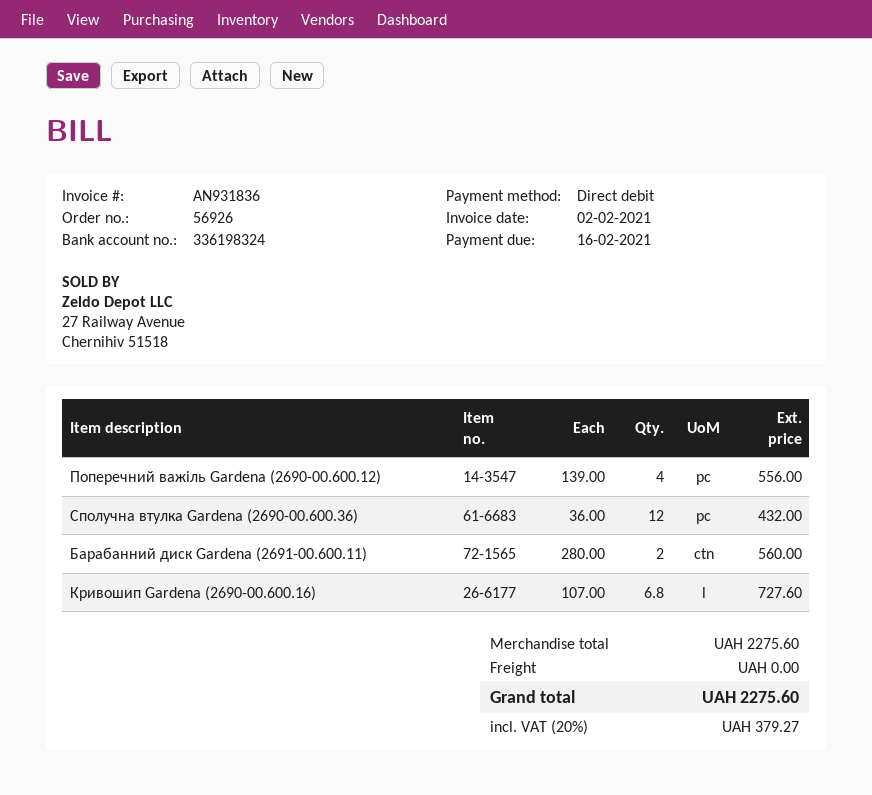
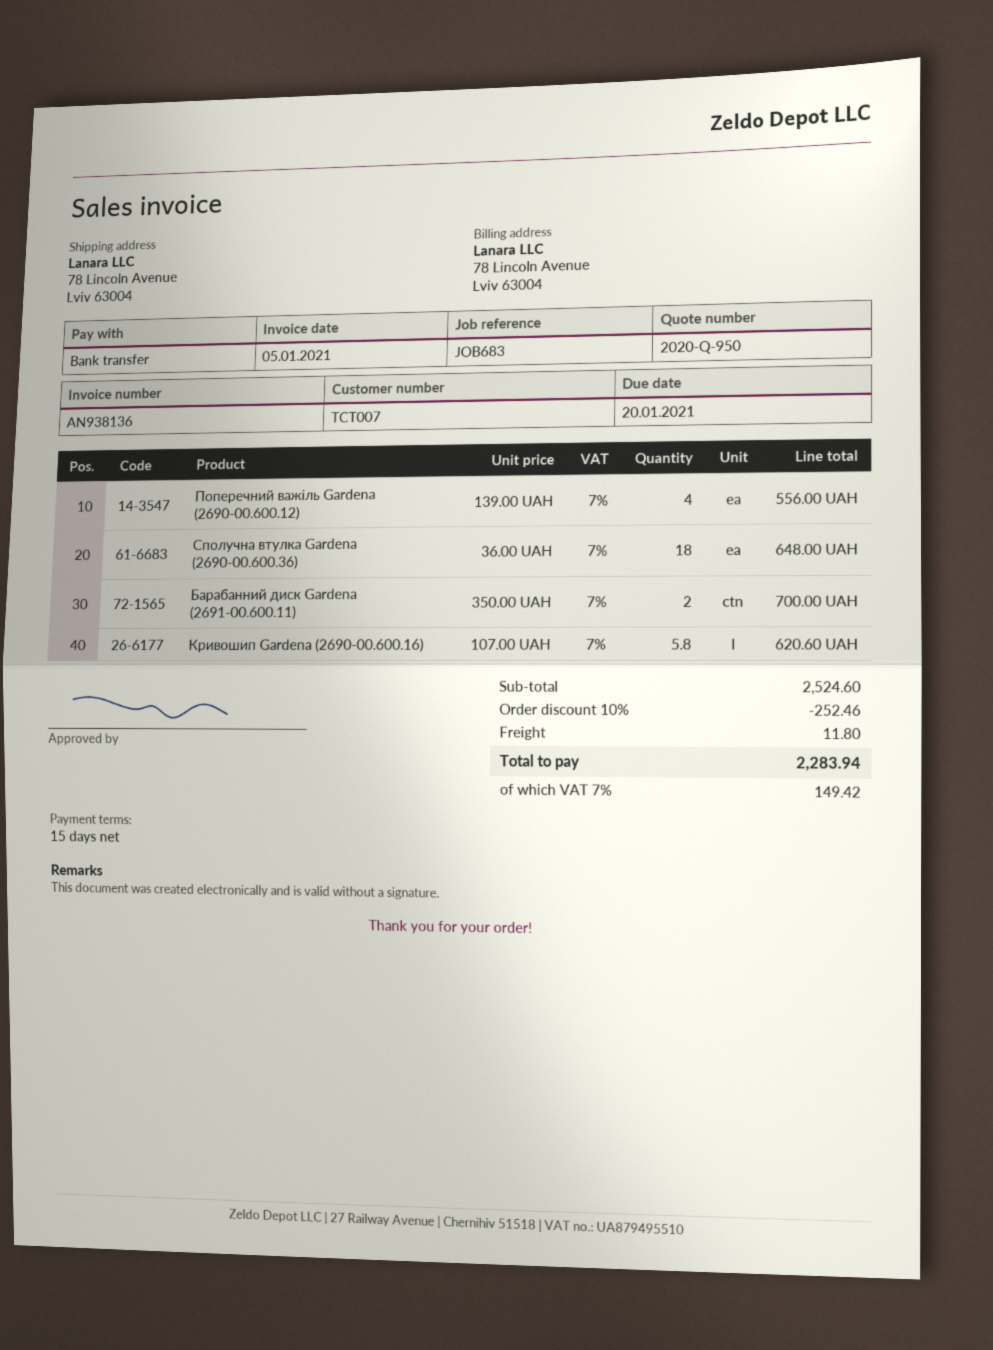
invoice number: AN931836 -> AN938136
invoice date: 2021-02-02 -> 2021-01-05
due date: 2021-02-16 -> 2021-01-20
payment method: direct debit -> bank transfer
Сполучна втулка Gardena (2690-00.600.36): 12 x 36.00 = 432.00 -> 18 x 36.00 = 648.00
Барабанний диск Gardena (2691-00.600.11): 2 x 280.00 = 560.00 -> 2 x 350.00 = 700.00
Кривошип Gardena (2690-00.600.16): 6.8 x 107.00 = 727.60 -> 5.8 x 107.00 = 620.60
subtotal: 2275.60 -> 2524.60
discount: none -> 10% = 252.46
shipping: 0.00 -> 11.80
tax: 20% = 379.27 -> 7% = 149.42
total: 2275.60 -> 2283.94

